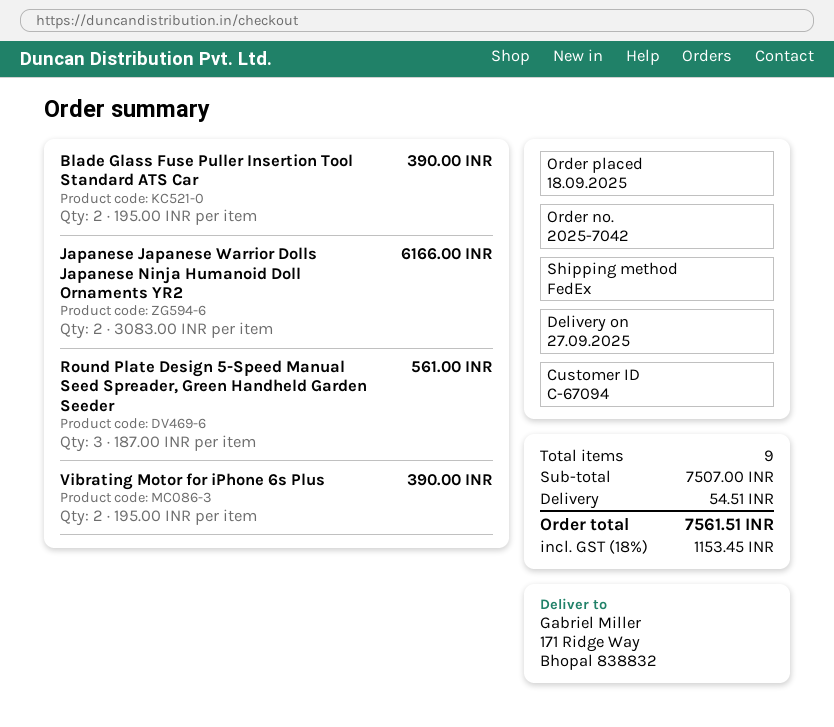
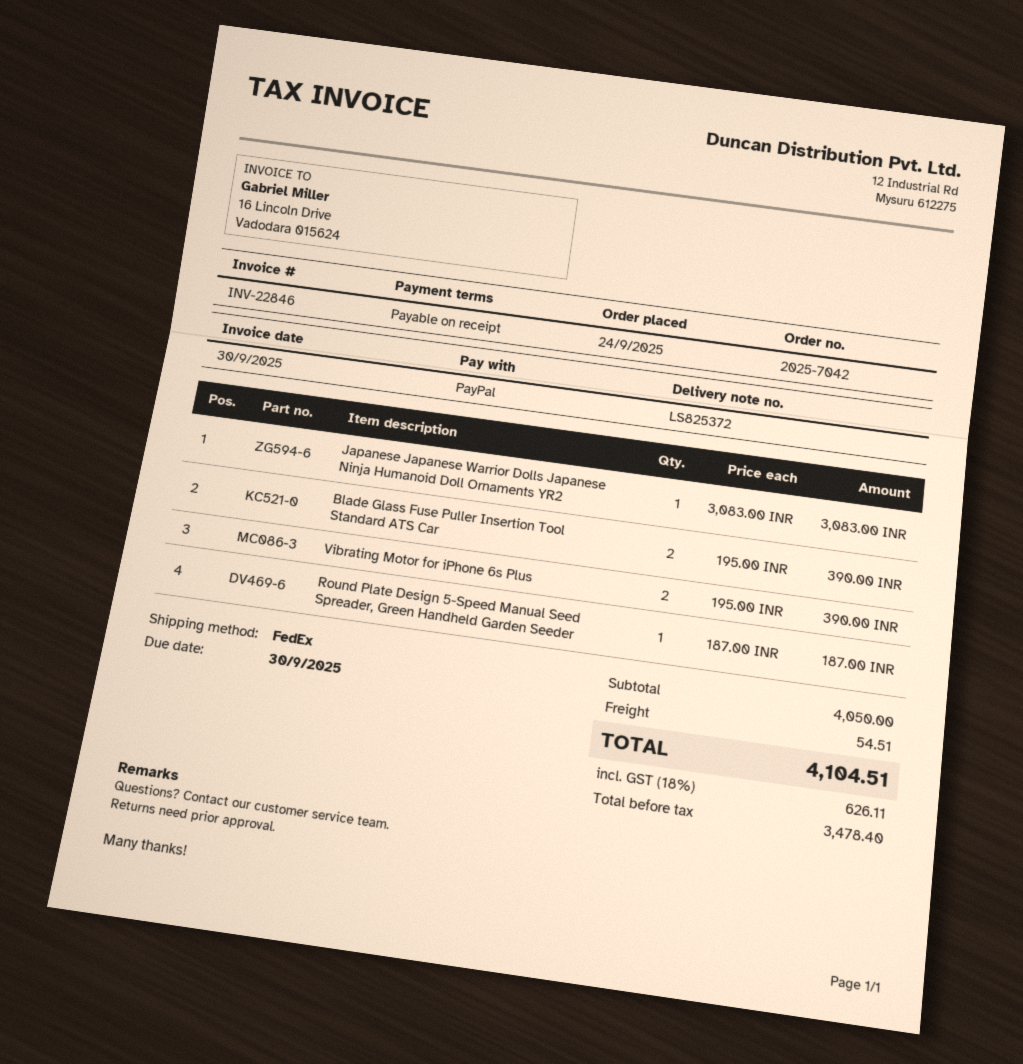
order date: 2025-09-18 -> 2025-09-24
Japanese Japanese Warrior Dolls Japanese Ninja Humanoid Doll Ornaments YR2: 2 x 3083.00 = 6166.00 -> 1 x 3083.00 = 3083.00
Round Plate Design 5-Speed Manual Seed Spreader, Green Handheld Garden Seeder: 3 x 187.00 = 561.00 -> 1 x 187.00 = 187.00
subtotal: 7507.00 -> 4050.00
tax: 18% = 1153.45 -> 18% = 626.11
total: 7561.51 -> 4104.51

